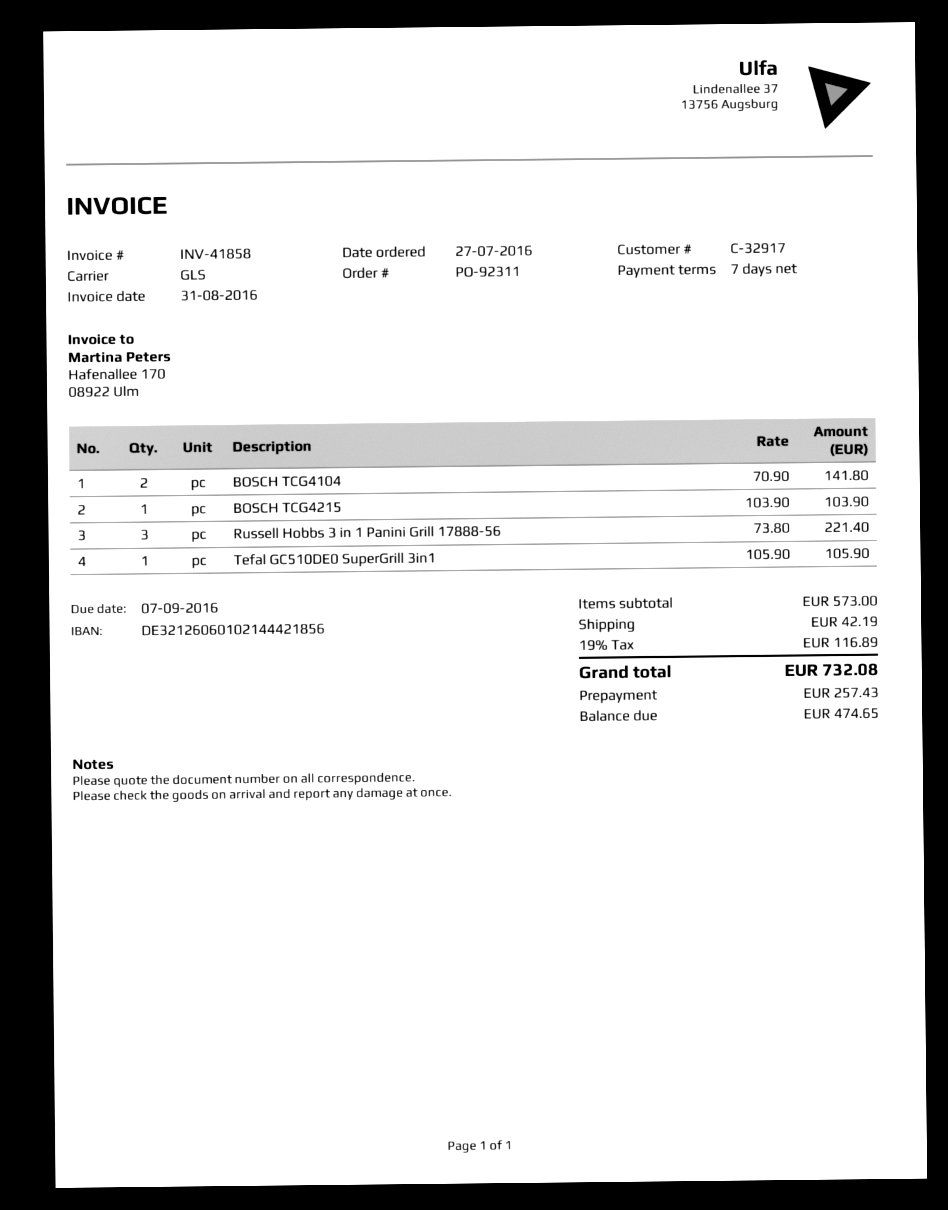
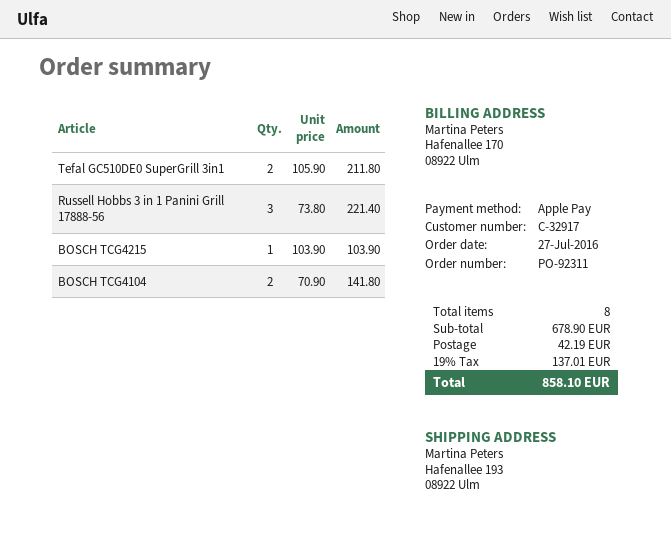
Tefal GC510DE0 SuperGrill 3in1: 1 x 105.90 = 105.90 -> 2 x 105.90 = 211.80
subtotal: 573.00 -> 678.90
tax: 19% = 116.89 -> 19% = 137.01
total: 732.08 -> 858.10

